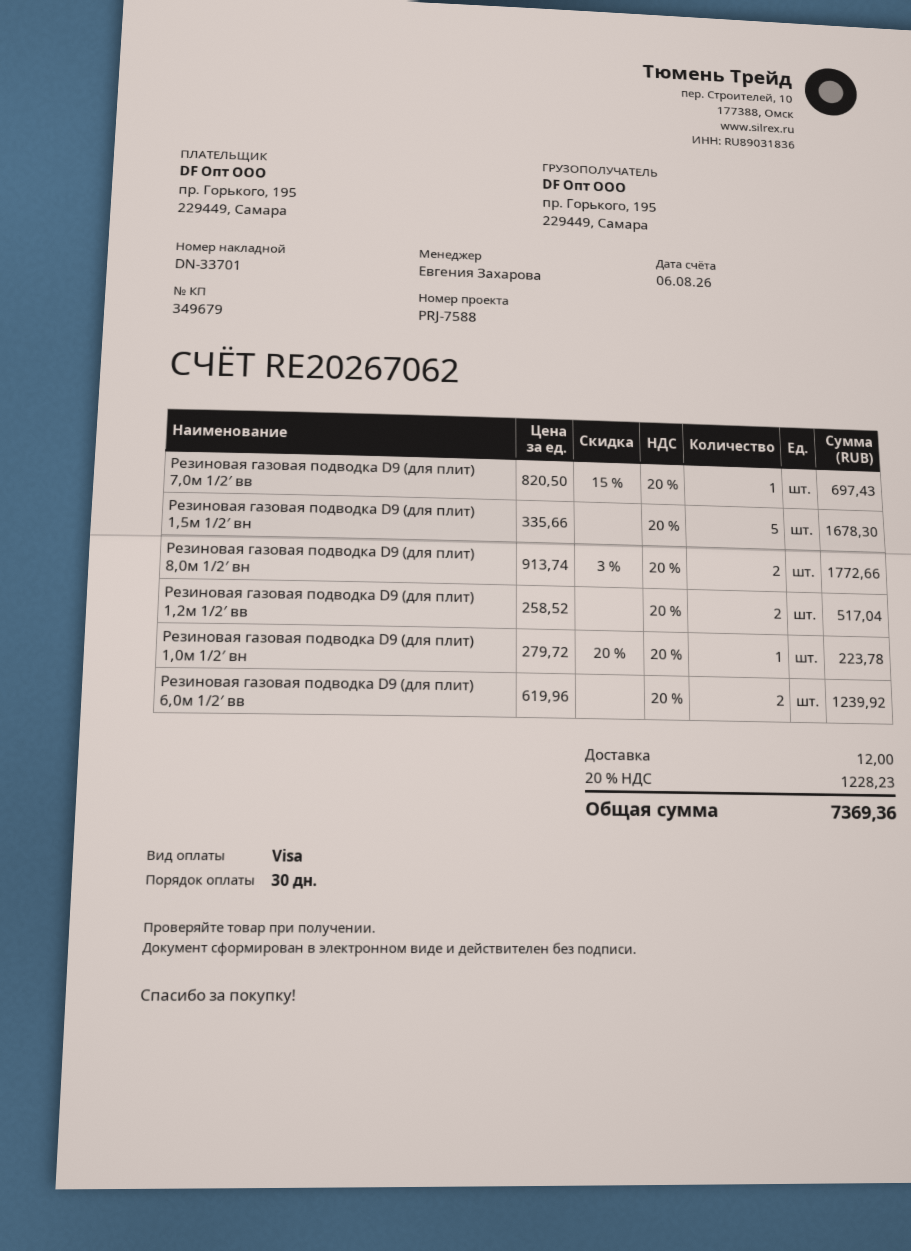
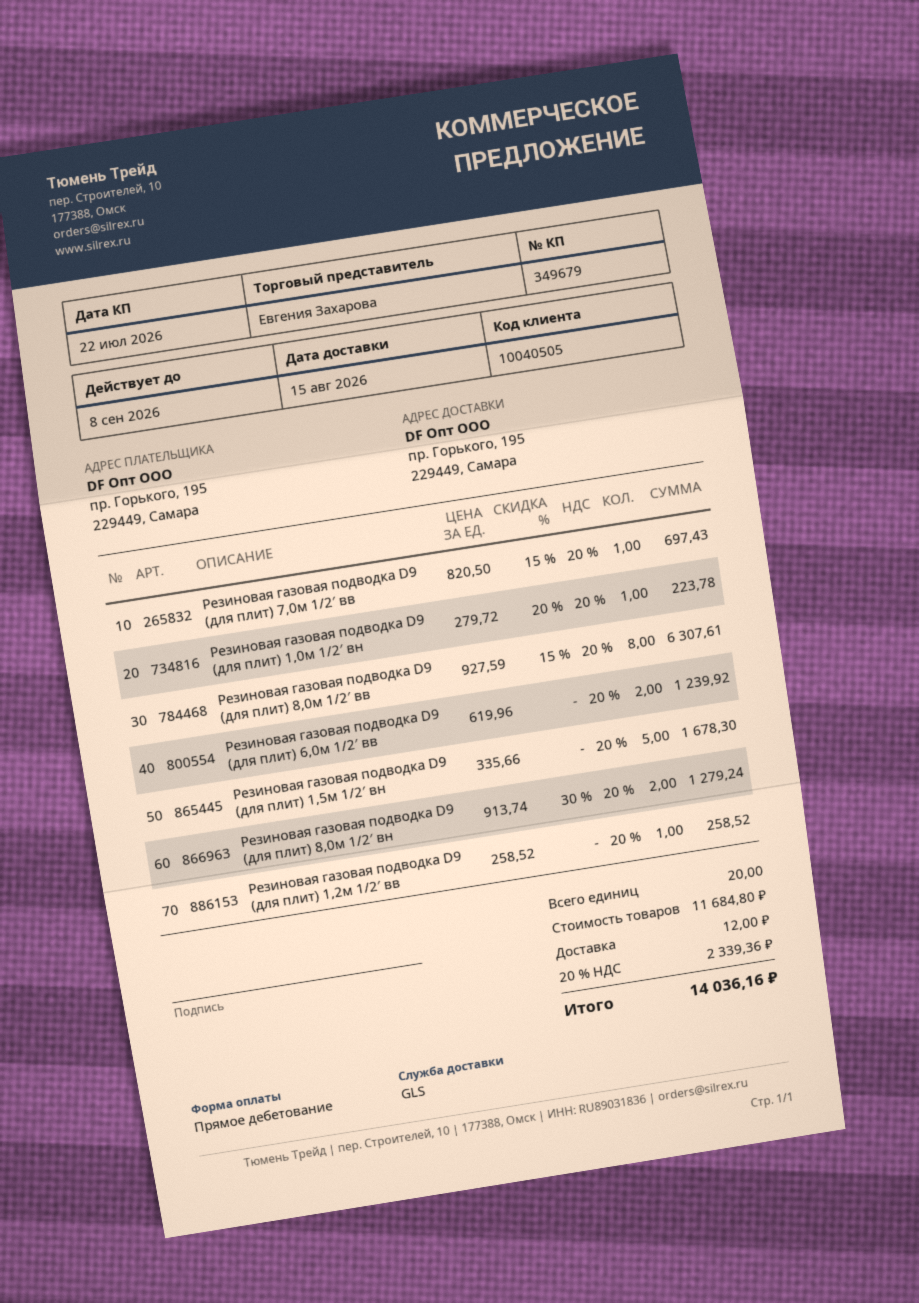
payment method: Visa -> direct debit
Резиновая газовая подводка D9 (для плит) 8,0м 1/2′ вн: 2 x 913.74 - 3% = 1772.66 -> 2 x 913.74 - 30% = 1279.24
Резиновая газовая подводка D9 (для плит) 1,2м 1/2′ вв: 2 x 258.52 = 517.04 -> 1 x 258.52 = 258.52
Резиновая газовая подводка D9 (для плит) 8,0м 1/2′ вв: none -> 8 x 927.59 - 15% = 6307.61
tax: 20% = 1228.23 -> 20% = 2339.36
total: 7369.36 -> 14036.16

